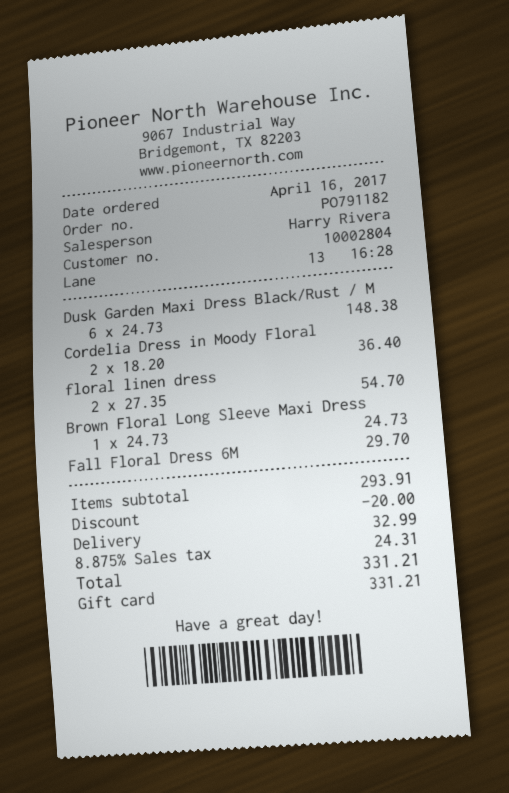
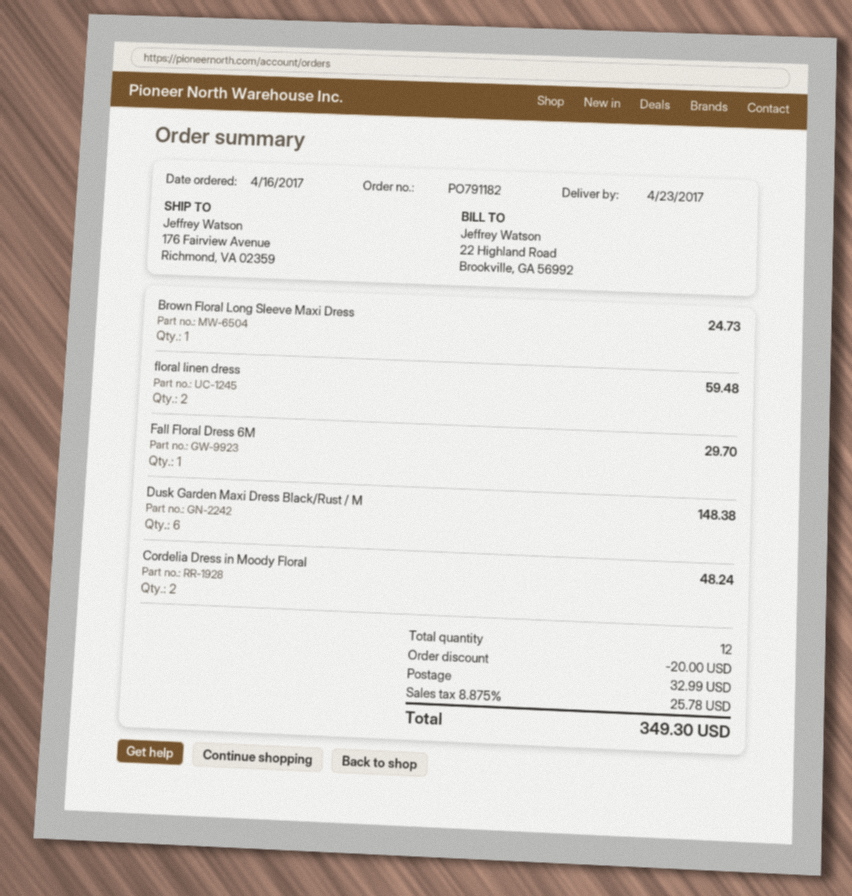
Cordelia Dress in Moody Floral: 2 for 36.40 -> 2 for 48.24
floral linen dress: 2 for 54.70 -> 2 for 59.48
tax: 8.875% = 24.31 -> 8.875% = 25.78
total: 331.21 -> 349.30

